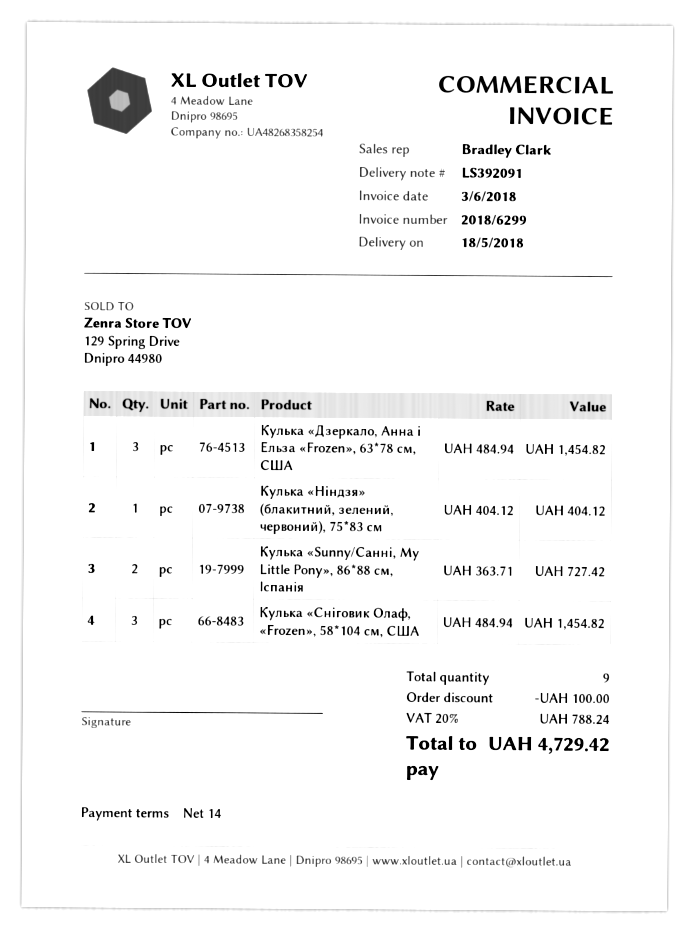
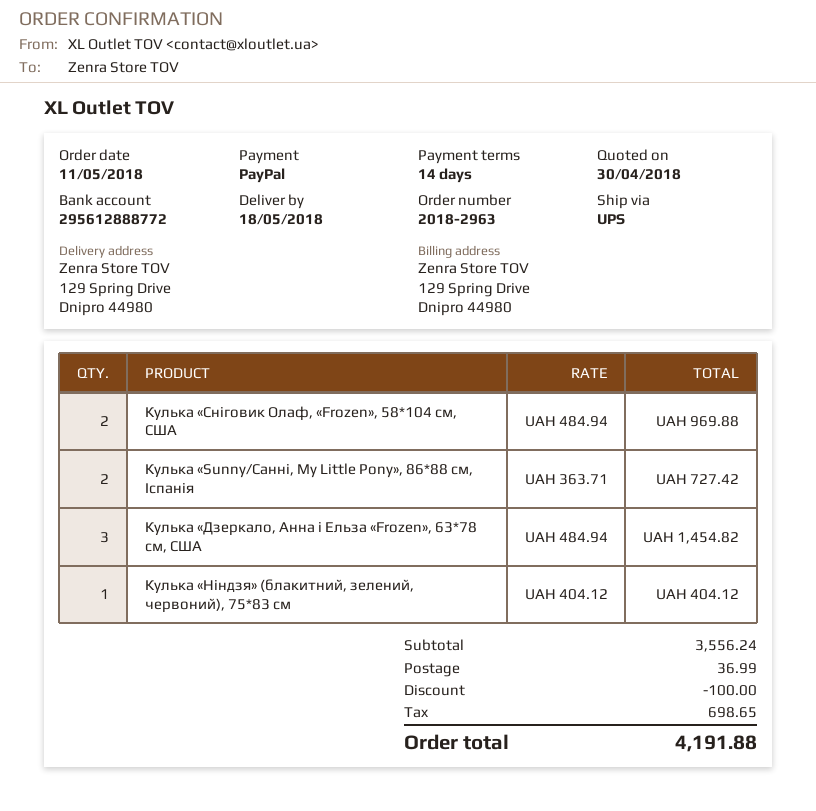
Кулька «Сніговик Олаф, «Frozen», 58*104 см, США: 3 x 484.94 = 1454.82 -> 2 x 484.94 = 969.88
shipping: none -> 36.99
tax: 788.24 -> 698.65
total: 4729.42 -> 4191.88

